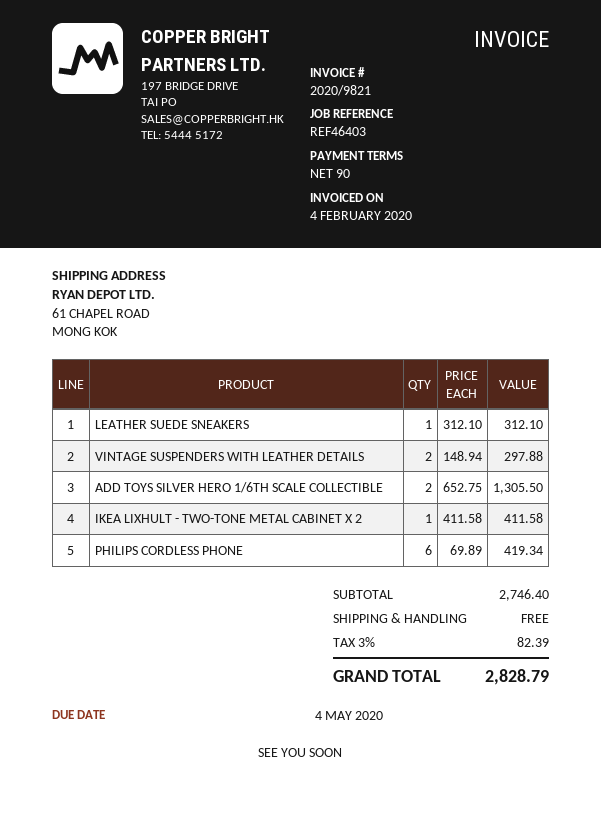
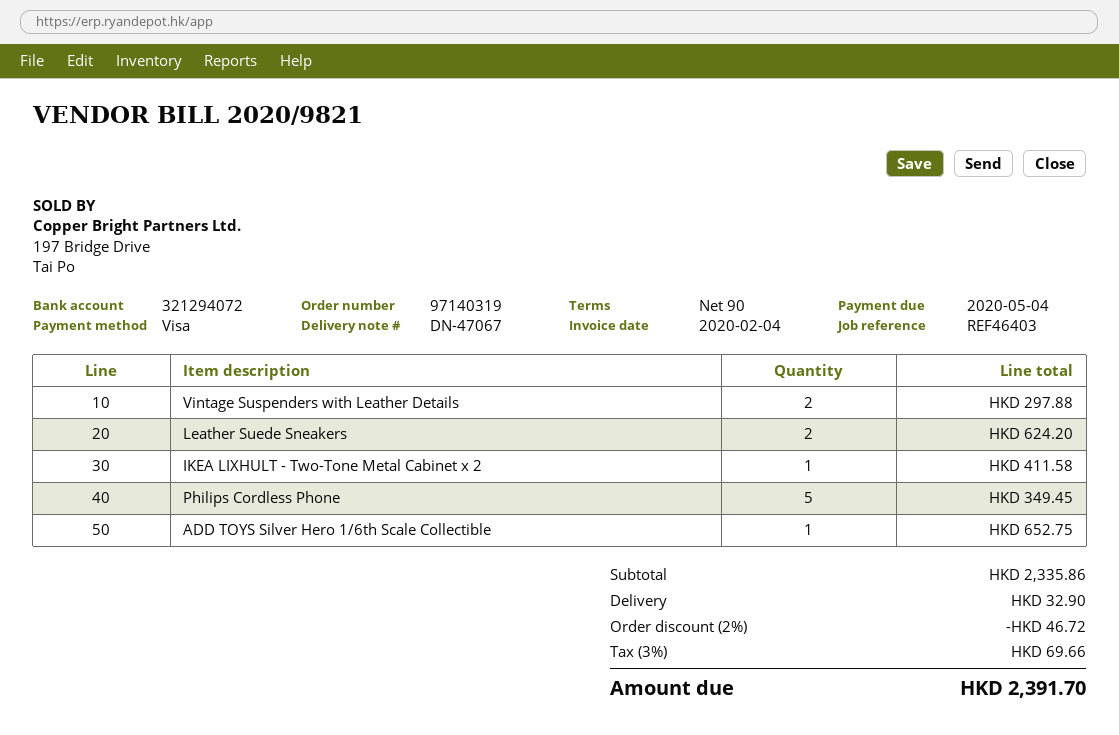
LEATHER SUEDE SNEAKERS: 1 for 312.10 -> 2 for 624.20
ADD TOYS SILVER HERO 1/6TH SCALE COLLECTIBLE: 2 for 1305.50 -> 1 for 652.75
PHILIPS CORDLESS PHONE: 6 for 419.34 -> 5 for 349.45
subtotal: 2746.40 -> 2335.86
discount: none -> 2% = 46.72
shipping: 0.00 -> 32.90
tax: 3% = 82.39 -> 3% = 69.66
total: 2828.79 -> 2391.70

